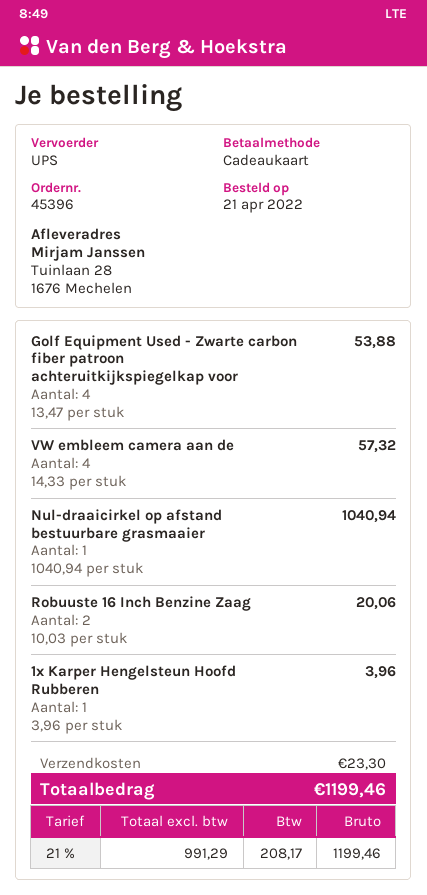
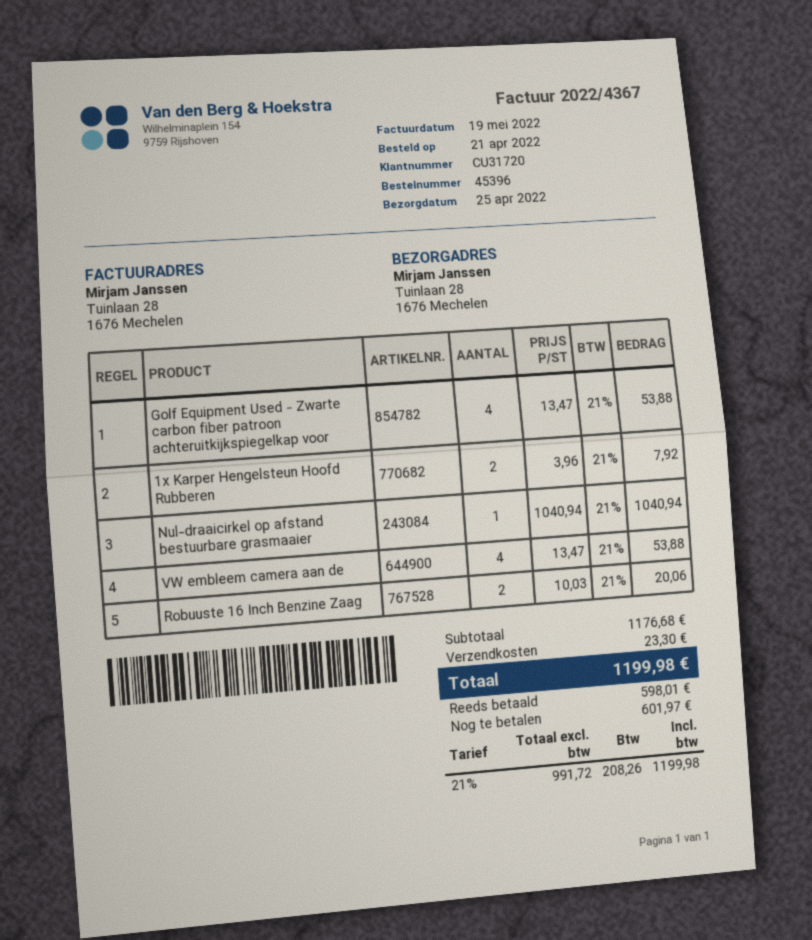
VW embleem camera aan de: 4 x 14.33 = 57.32 -> 4 x 13.47 = 53.88
1x Karper Hengelsteun Hoofd Rubberen: 1 x 3.96 = 3.96 -> 2 x 3.96 = 7.92
net: 991.29 -> 991.72
tax: 21% = 208.17 -> 21% = 208.26
total: 1199.46 -> 1199.98

